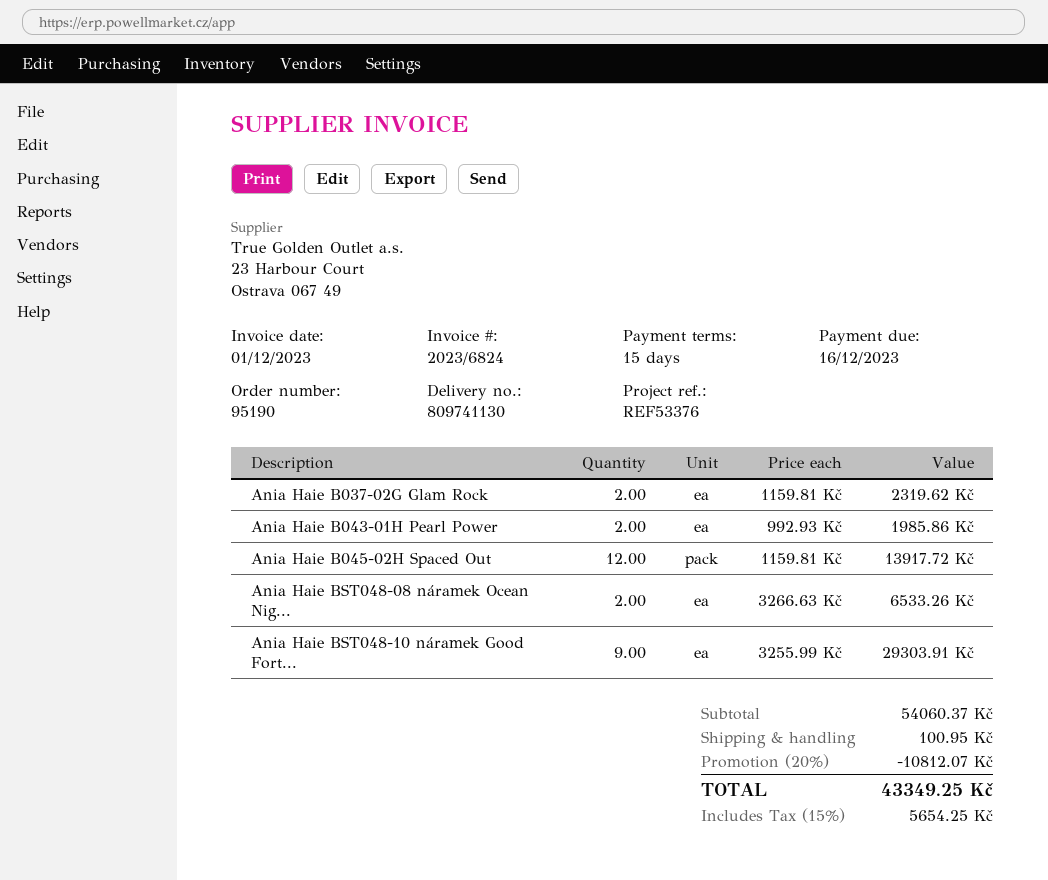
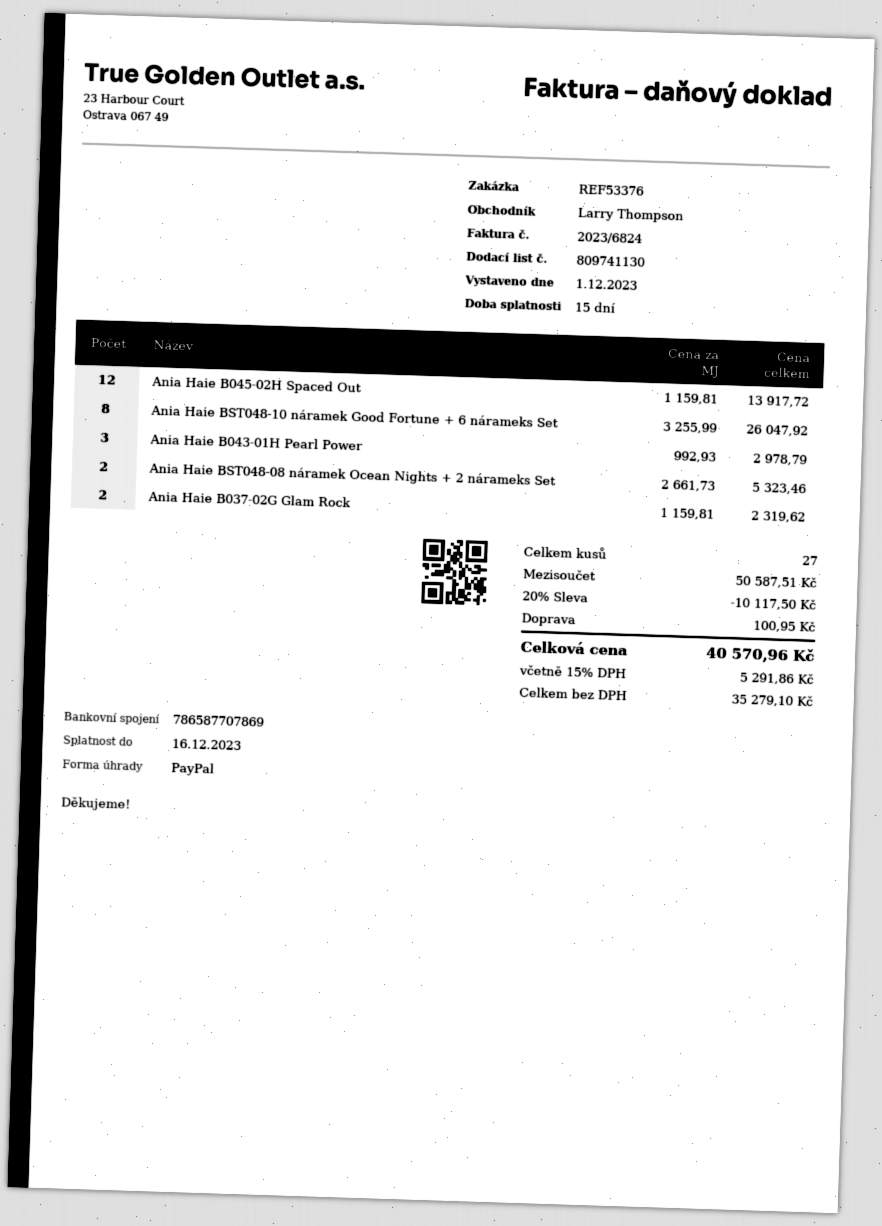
Ania Haie B043-01H Pearl Power: 2 x 992.93 = 1985.86 -> 3 x 992.93 = 2978.79
Ania Haie BST048-08 náramek Ocean Nig...: 2 x 3266.63 = 6533.26 -> 2 x 2661.73 = 5323.46
Ania Haie BST048-10 náramek Good Fort...: 9 x 3255.99 = 29303.91 -> 8 x 3255.99 = 26047.92
subtotal: 54060.37 -> 50587.51
discount: 20% = 10812.07 -> 20% = 10117.50
tax: 15% = 5654.25 -> 15% = 5291.86
total: 43349.25 -> 40570.96

